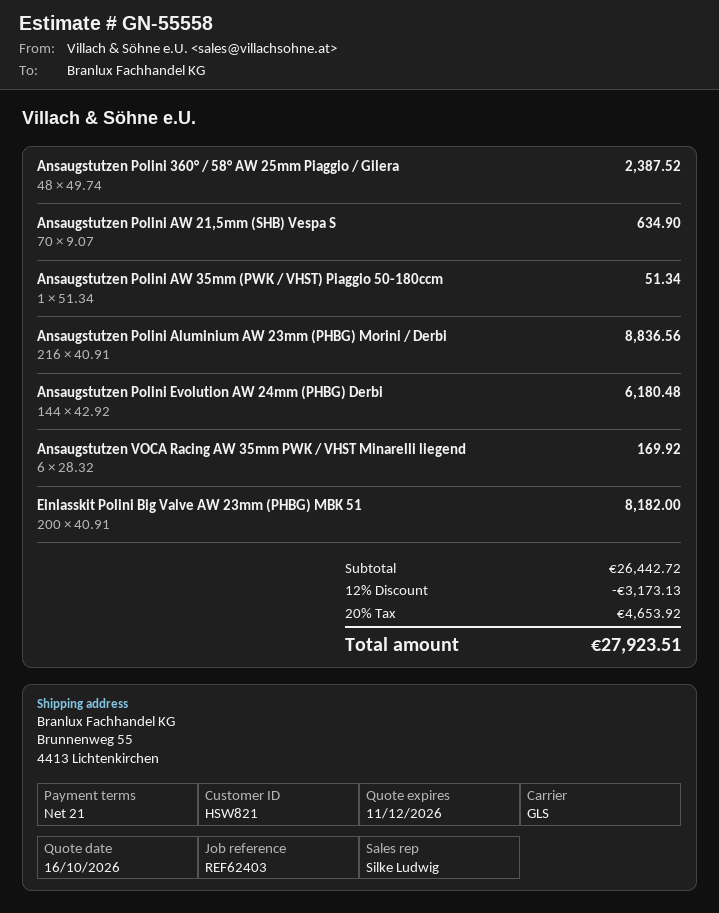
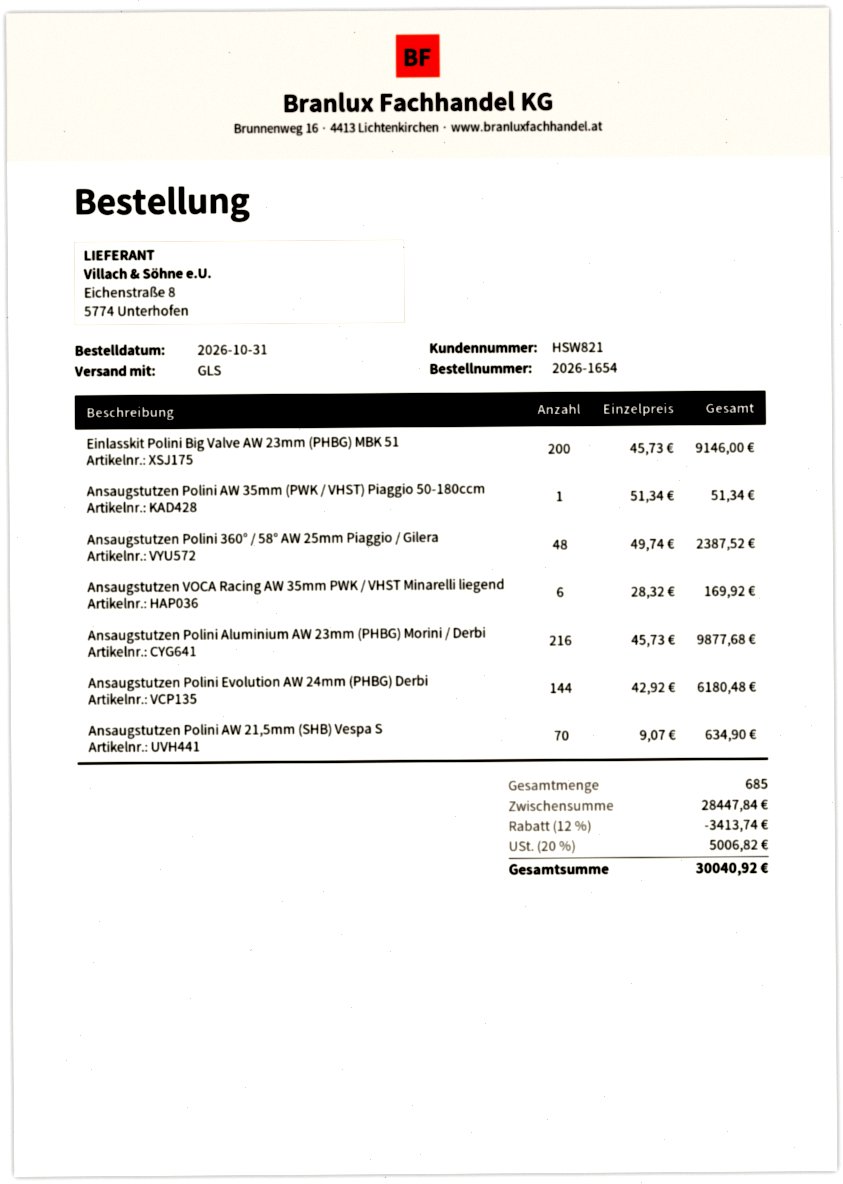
Ansaugstutzen Polini Aluminium AW 23mm (PHBG) Morini / Derbi: 216 x 40.91 = 8836.56 -> 216 x 45.73 = 9877.68
Einlasskit Polini Big Valve AW 23mm (PHBG) MBK 51: 200 x 40.91 = 8182.00 -> 200 x 45.73 = 9146.00
subtotal: 26442.72 -> 28447.84
discount: 12% = 3173.13 -> 12% = 3413.74
tax: 20% = 4653.92 -> 20% = 5006.82
total: 27923.51 -> 30040.92

